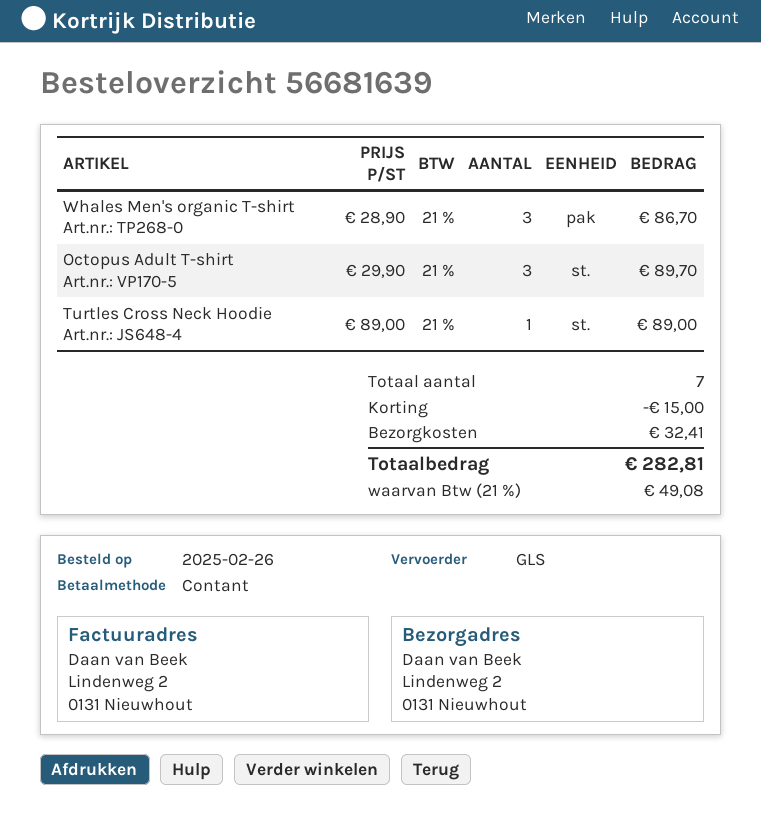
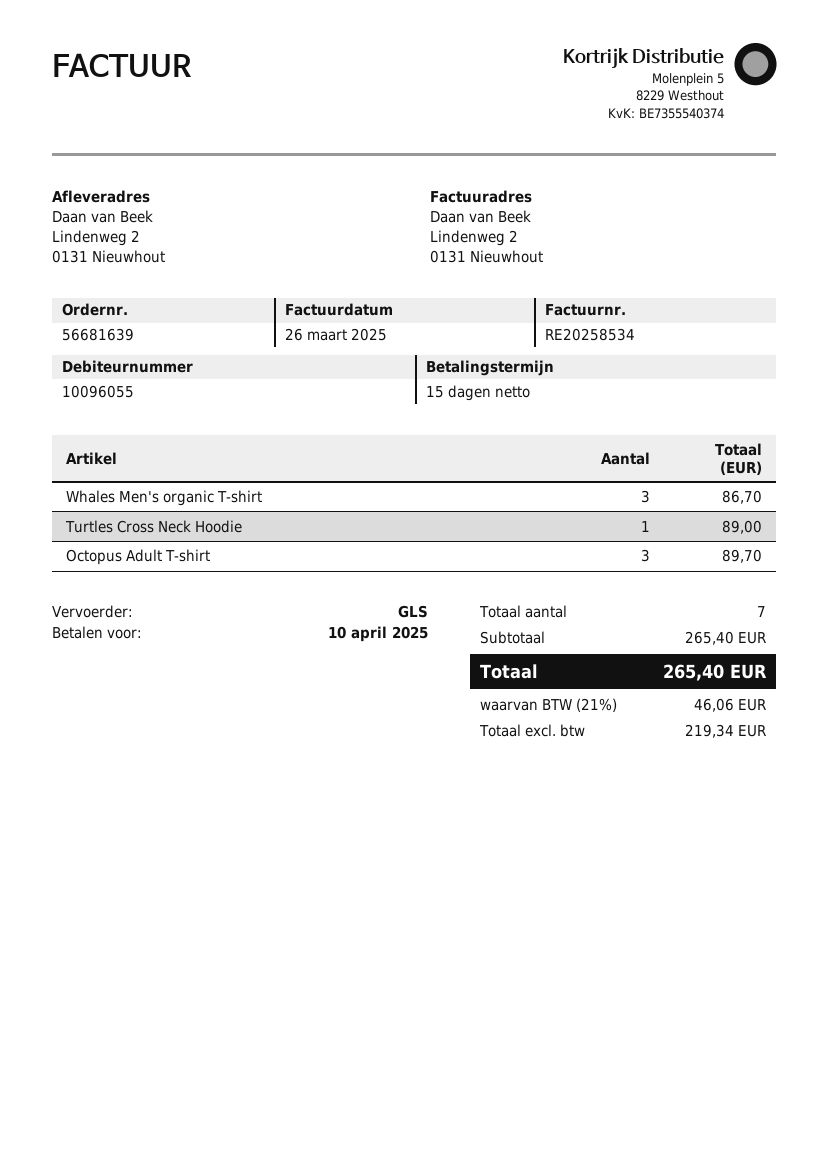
discount: 15.00 -> none
shipping: 32.41 -> none
tax: 21% = 49.08 -> 21% = 46.06
total: 282.81 -> 265.40

